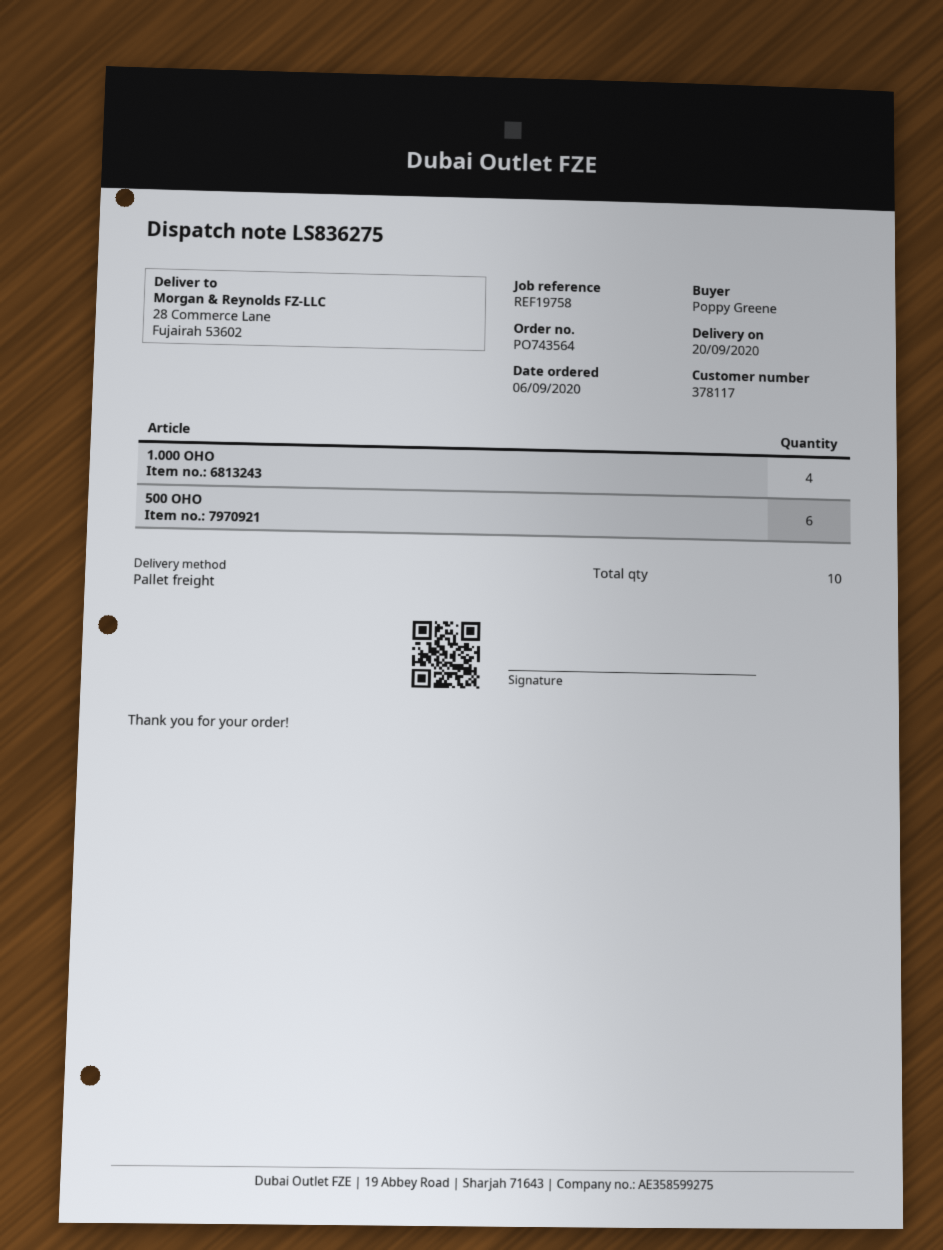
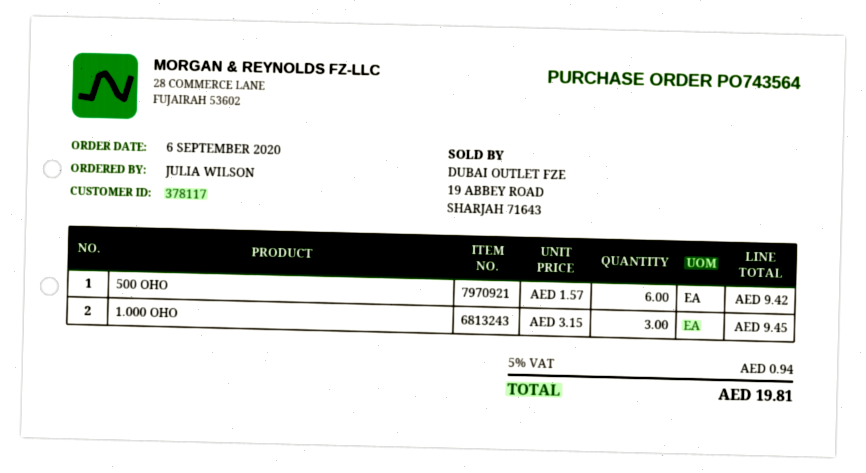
ordered by: Poppy Greene -> JULIA WILSON
1.000 OHO: 4 -> 3

